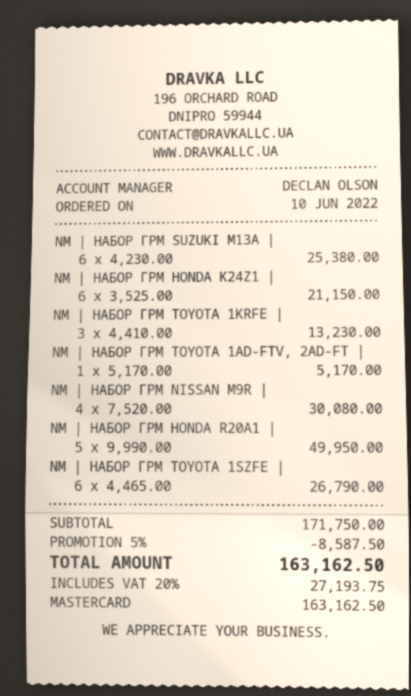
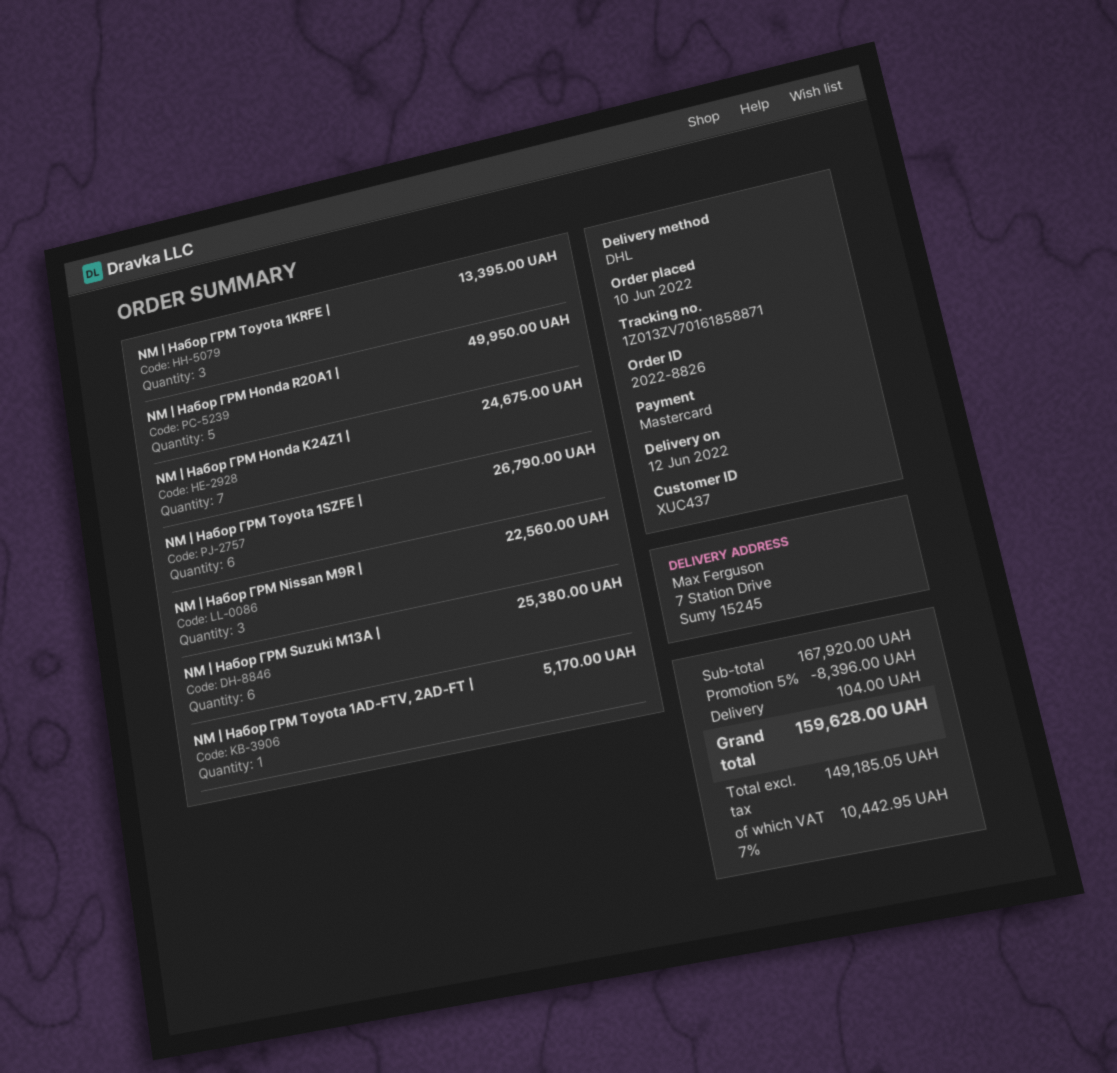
NM | НАБОР ГРМ HONDA K24Z1 |: 6 for 21150.00 -> 7 for 24675.00
NM | НАБОР ГРМ TOYOTA 1KRFE |: 3 for 13230.00 -> 3 for 13395.00
NM | НАБОР ГРМ NISSAN M9R |: 4 for 30080.00 -> 3 for 22560.00
subtotal: 171750.00 -> 167920.00
discount: 5% = 8587.50 -> 5% = 8396.00
shipping: none -> 104.00
tax: 20% = 27193.75 -> 7% = 10442.95
total: 163162.50 -> 159628.00

